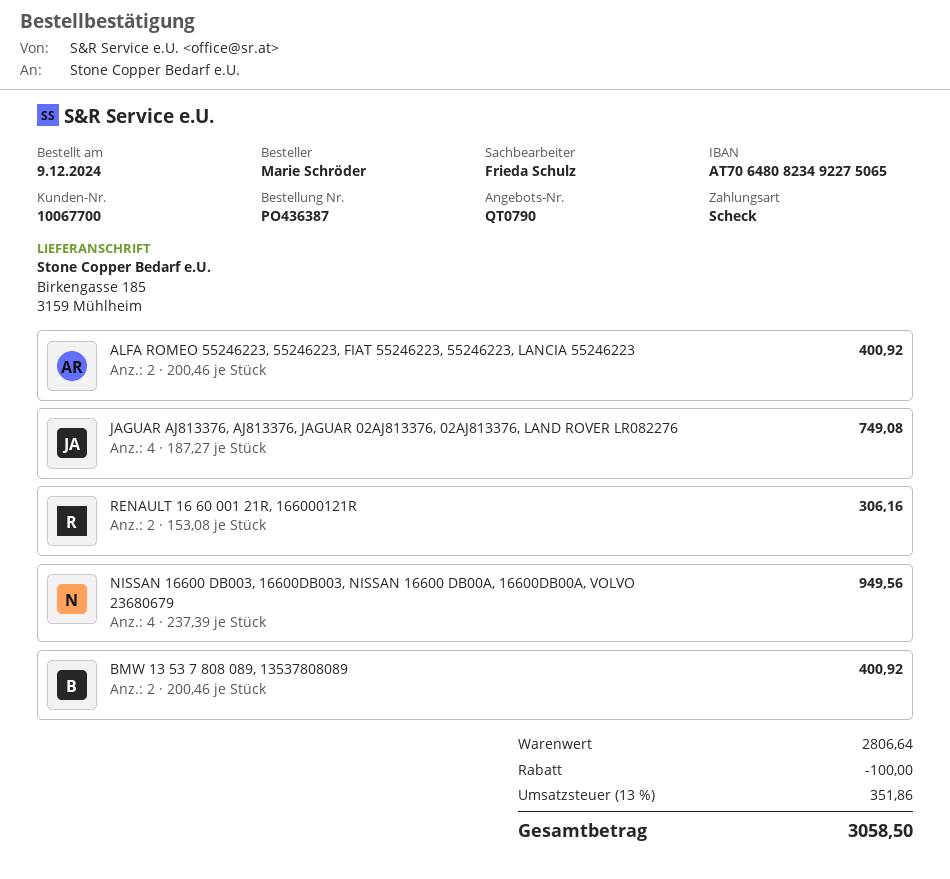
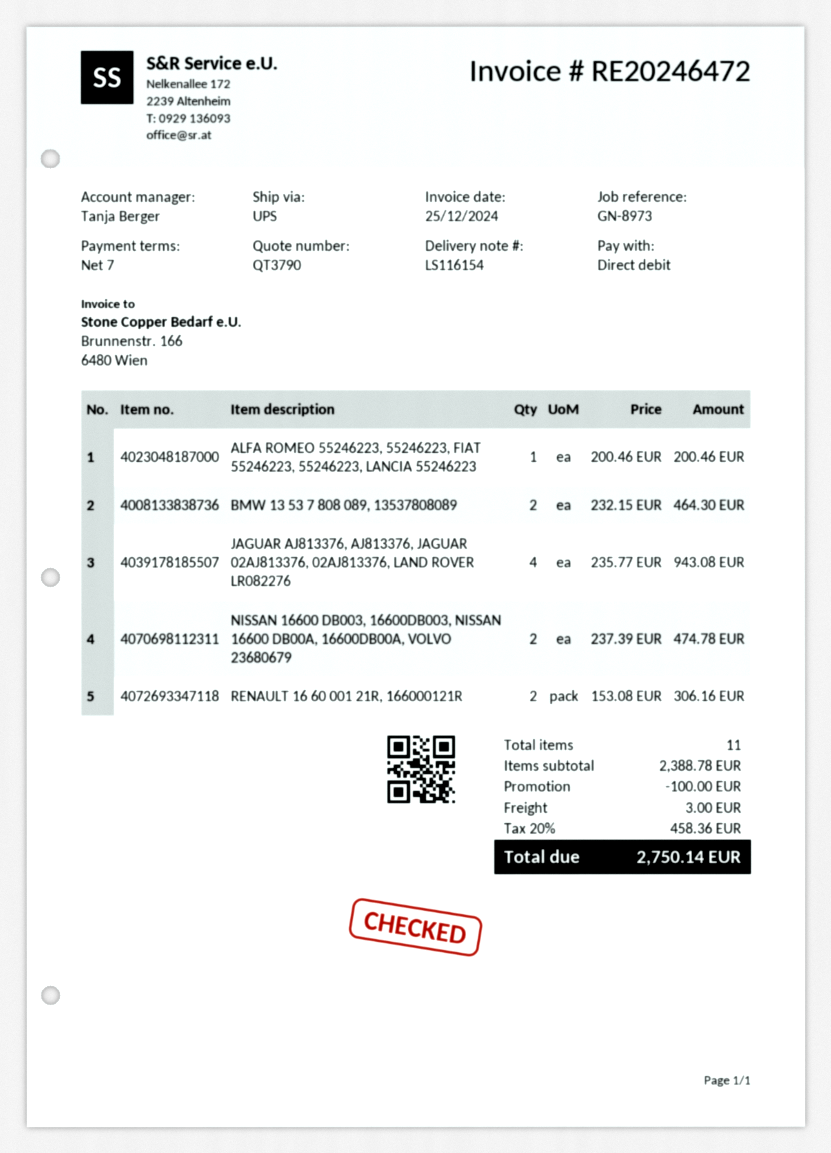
quote number: QT0790 -> QT3790
sales rep: Frieda Schulz -> Tanja Berger
payment method: cheque -> direct debit
ALFA ROMEO 55246223, 55246223, FIAT 55246223, 55246223, LANCIA 55246223: 2 x 200.46 = 400.92 -> 1 x 200.46 = 200.46
JAGUAR AJ813376, AJ813376, JAGUAR 02AJ813376, 02AJ813376, LAND ROVER LR082276: 4 x 187.27 = 749.08 -> 4 x 235.77 = 943.08
NISSAN 16600 DB003, 16600DB003, NISSAN 16600 DB00A, 16600DB00A, VOLVO 23680679: 4 x 237.39 = 949.56 -> 2 x 237.39 = 474.78
BMW 13 53 7 808 089, 13537808089: 2 x 200.46 = 400.92 -> 2 x 232.15 = 464.30
subtotal: 2806.64 -> 2388.78
shipping: none -> 3.00
tax: 13% = 351.86 -> 20% = 458.36
total: 3058.50 -> 2750.14

